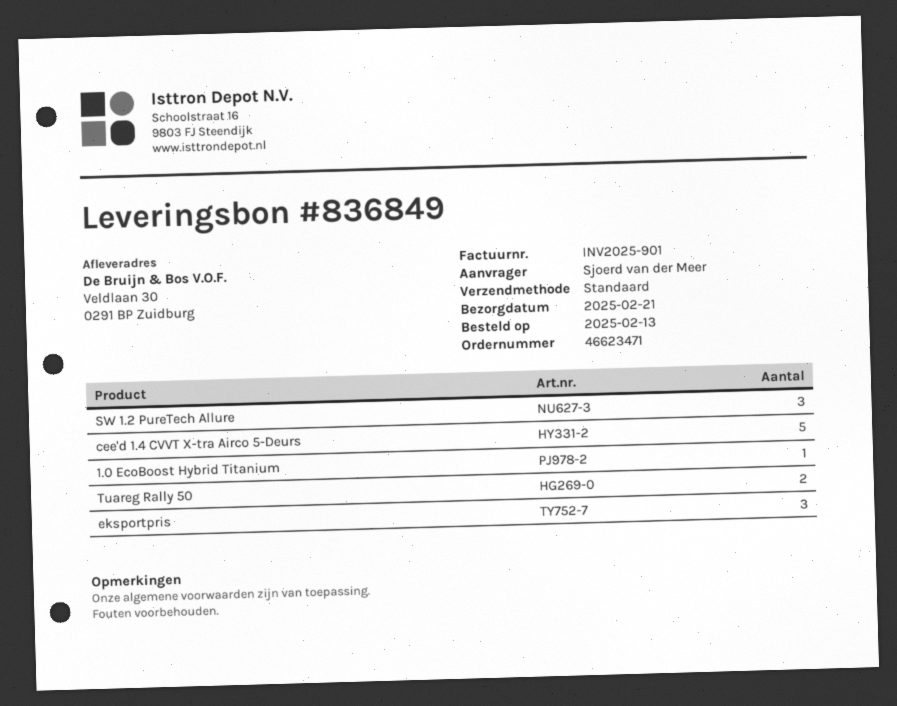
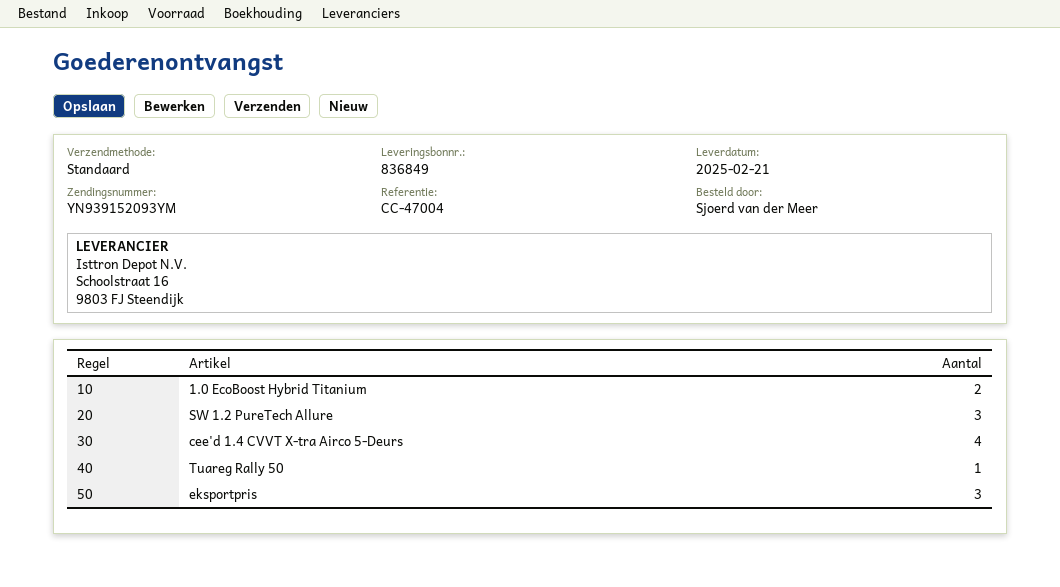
cee'd 1.4 CVVT X-tra Airco 5-Deurs: 5 -> 4
1.0 EcoBoost Hybrid Titanium: 1 -> 2
Tuareg Rally 50: 2 -> 1

